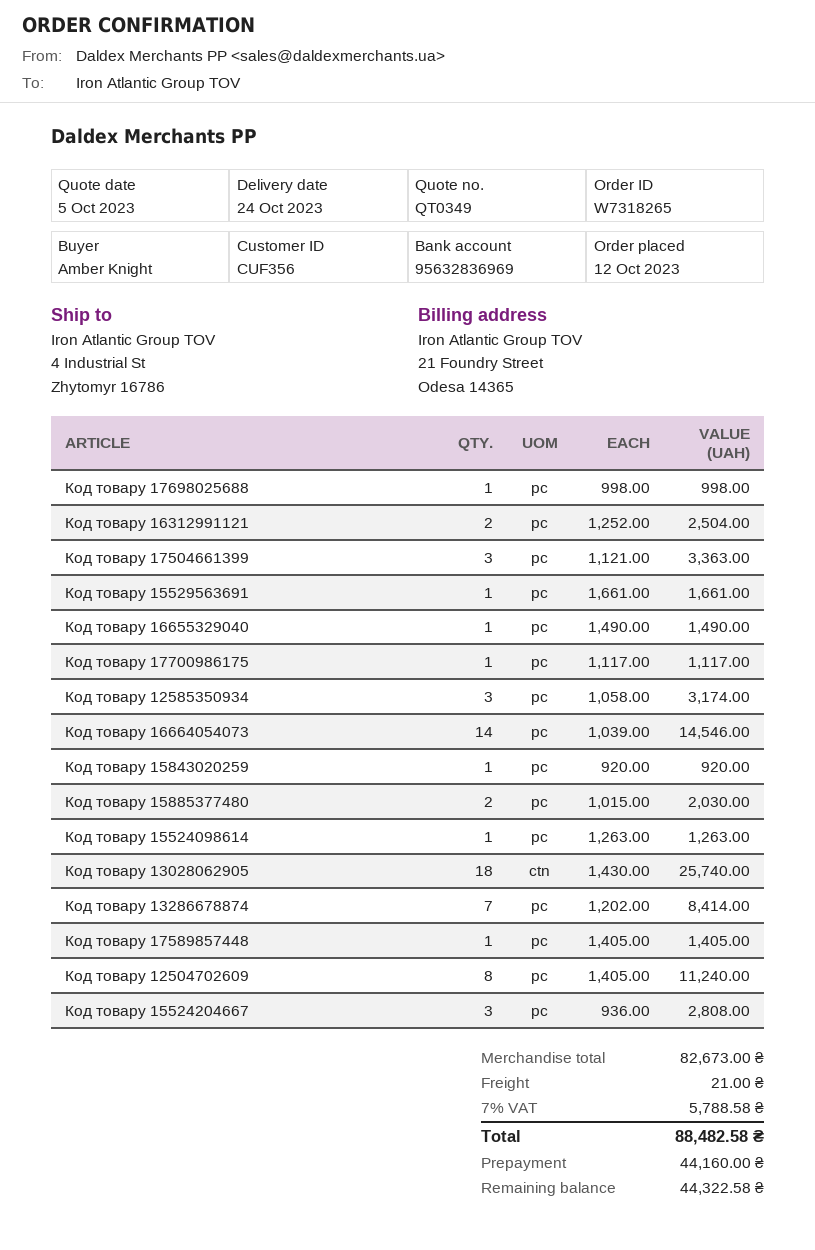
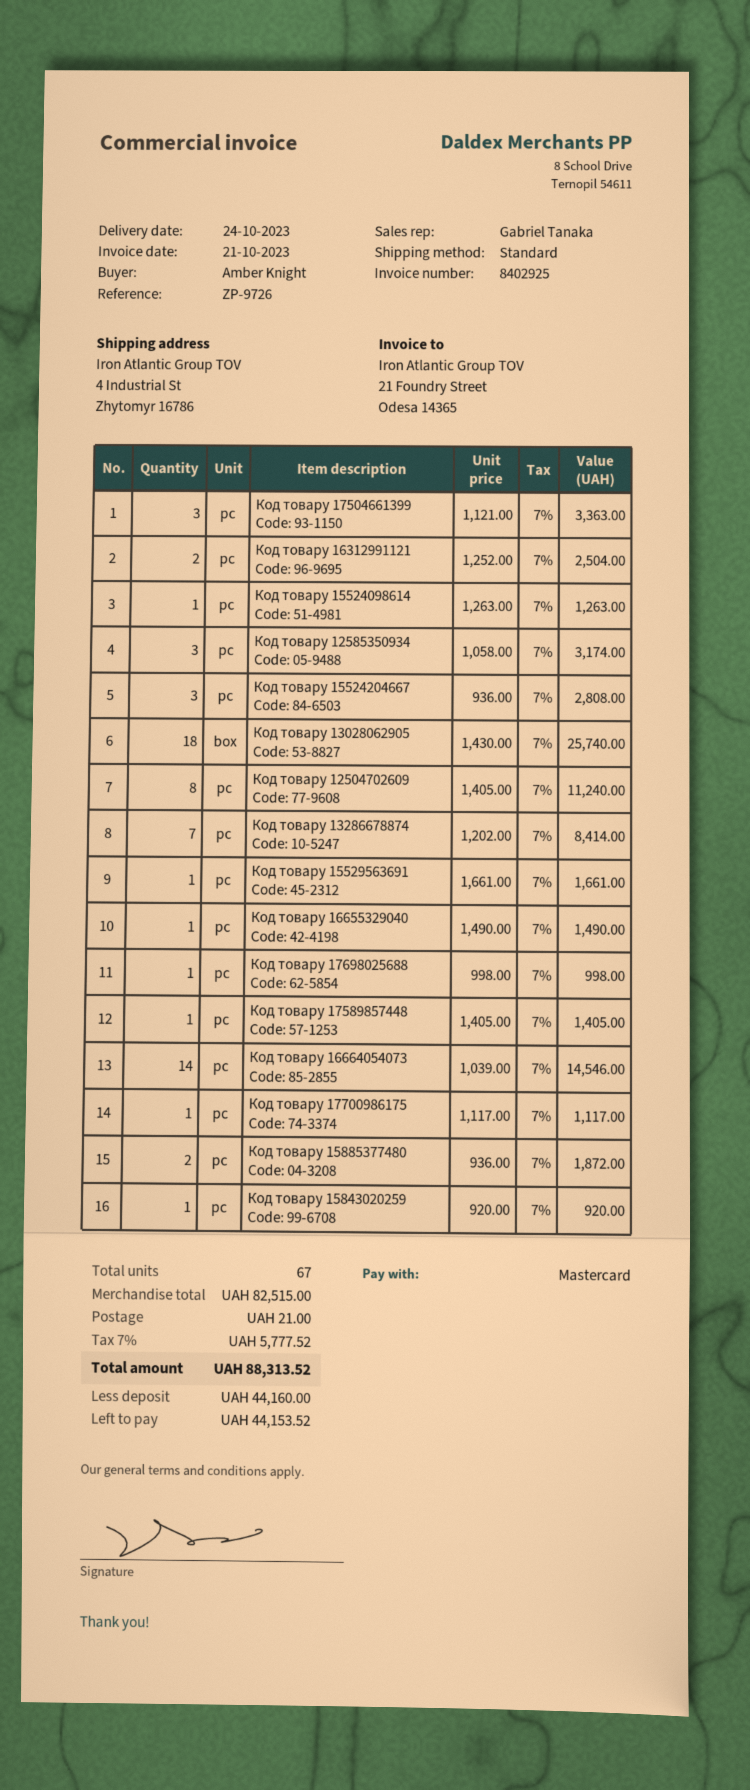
Код товару 15885377480: 2 x 1015.00 = 2030.00 -> 2 x 936.00 = 1872.00
subtotal: 82673.00 -> 82515.00
tax: 7% = 5788.58 -> 7% = 5777.52
total: 88482.58 -> 88313.52
balance: 44322.58 -> 44153.52

